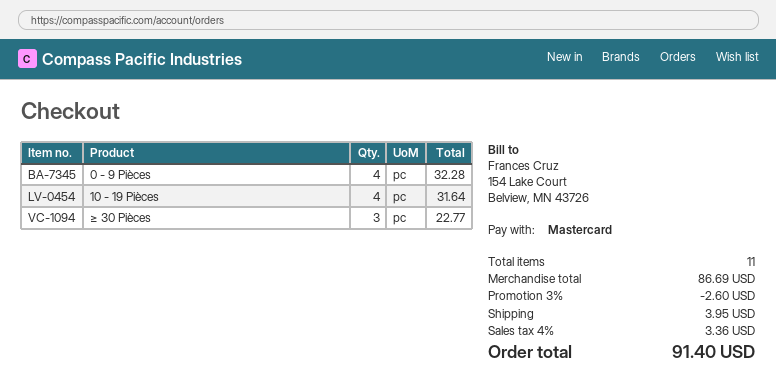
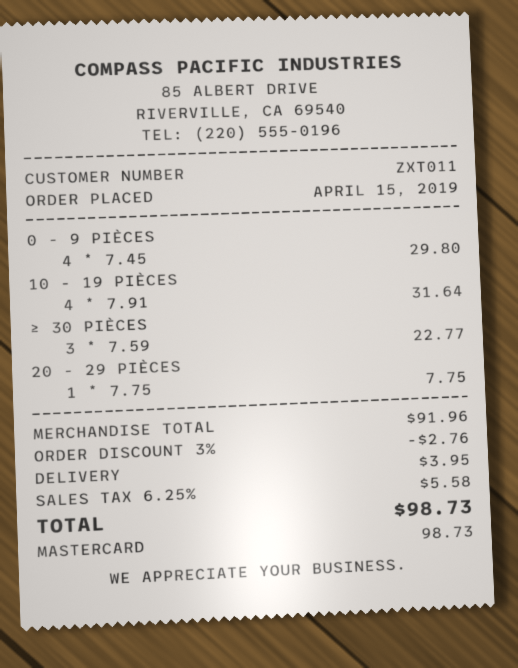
0 - 9 Pièces: 4 for 32.28 -> 4 for 29.80
20 - 29 PIÈCES: none -> 1 for 7.75
subtotal: 86.69 -> 91.96
discount: 3% = 2.60 -> 3% = 2.76
tax: 4% = 3.36 -> 6.25% = 5.58
total: 91.40 -> 98.73

